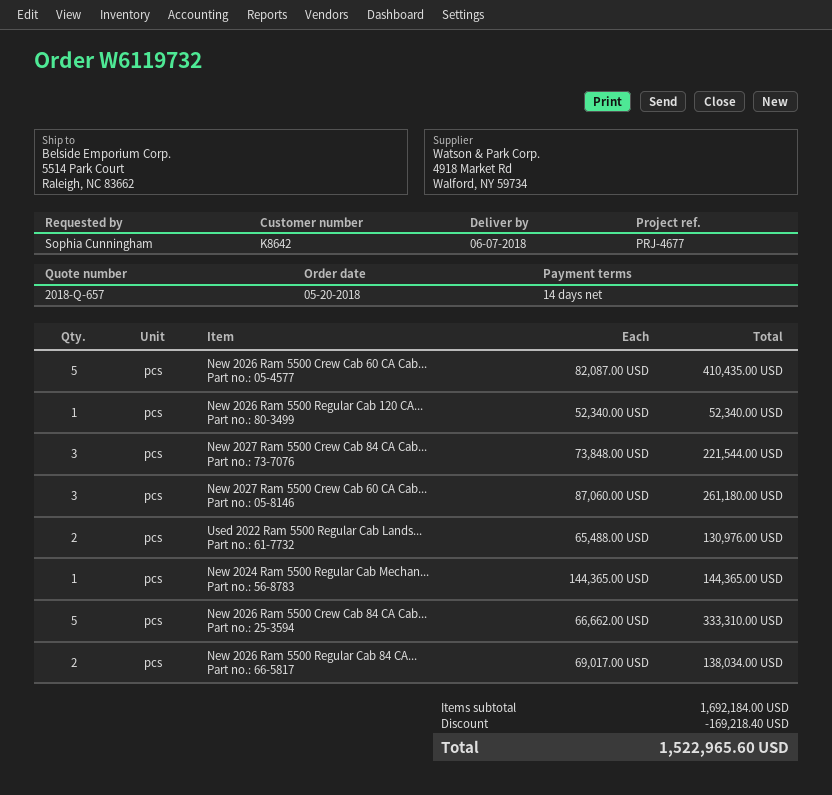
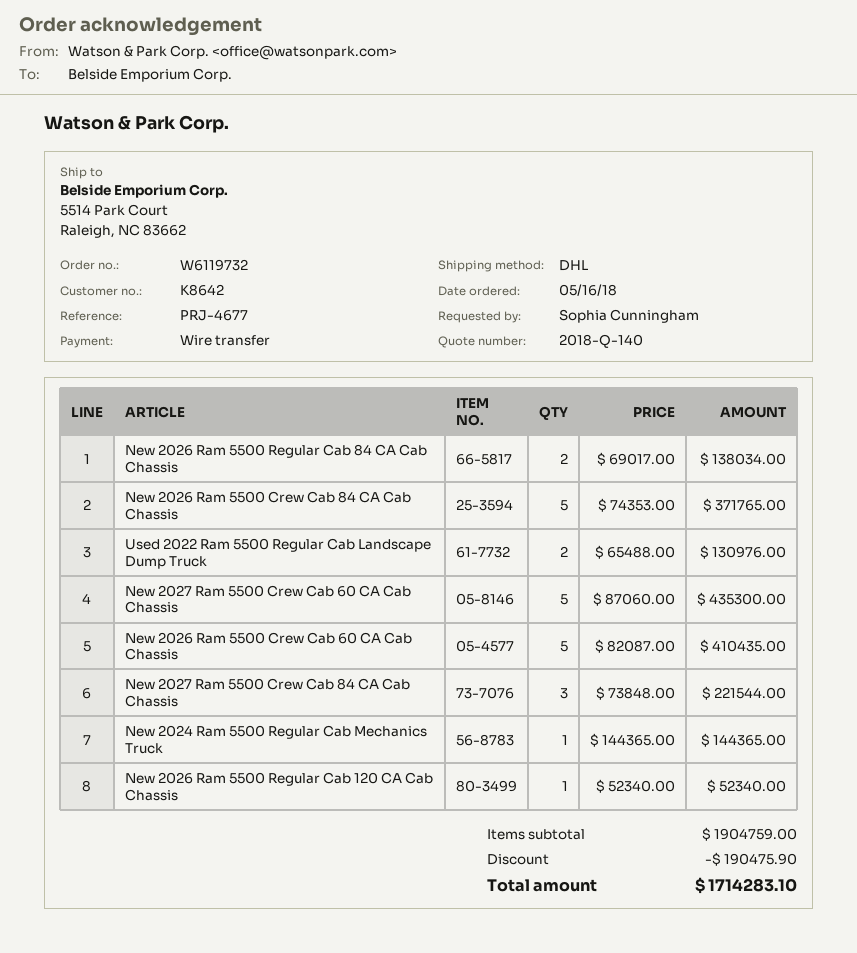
quote number: 2018-Q-657 -> 2018-Q-140
order date: 2018-05-20 -> 2018-05-16
New 2027 Ram 5500 Crew Cab 60 CA Cab...: 3 x 87060.00 = 261180.00 -> 5 x 87060.00 = 435300.00
New 2026 Ram 5500 Crew Cab 84 CA Cab...: 5 x 66662.00 = 333310.00 -> 5 x 74353.00 = 371765.00
subtotal: 1692184.00 -> 1904759.00
discount: 169218.40 -> 190475.90
total: 1522965.60 -> 1714283.10

